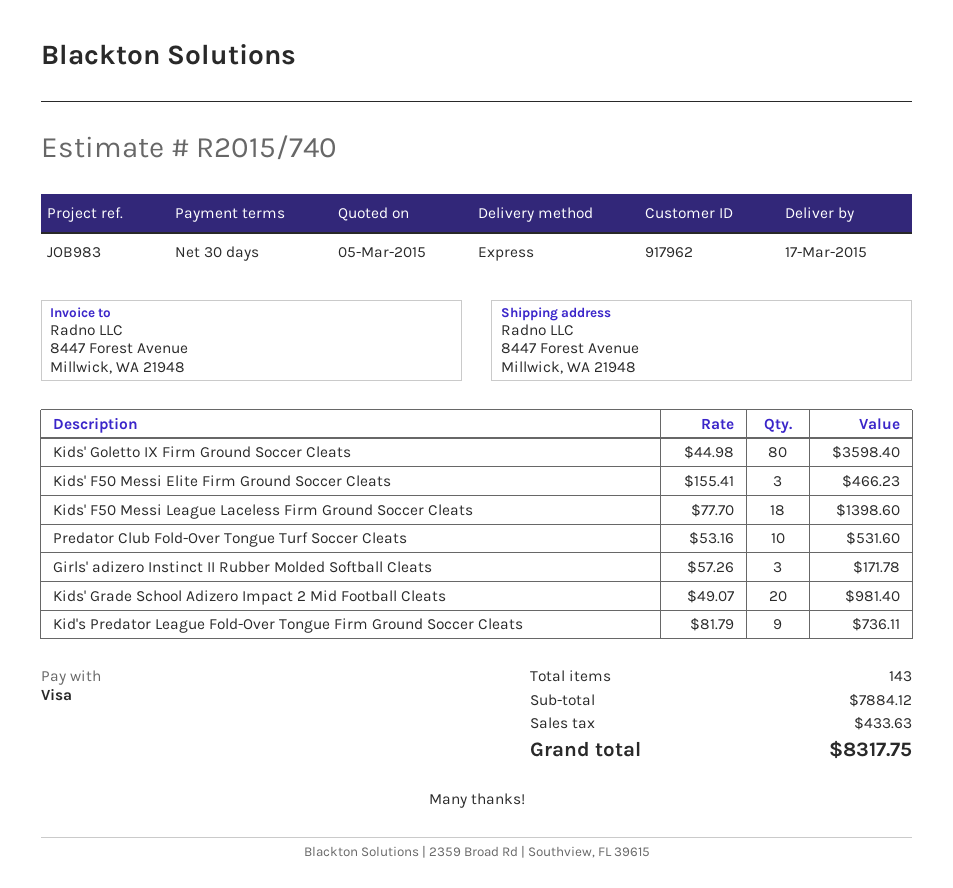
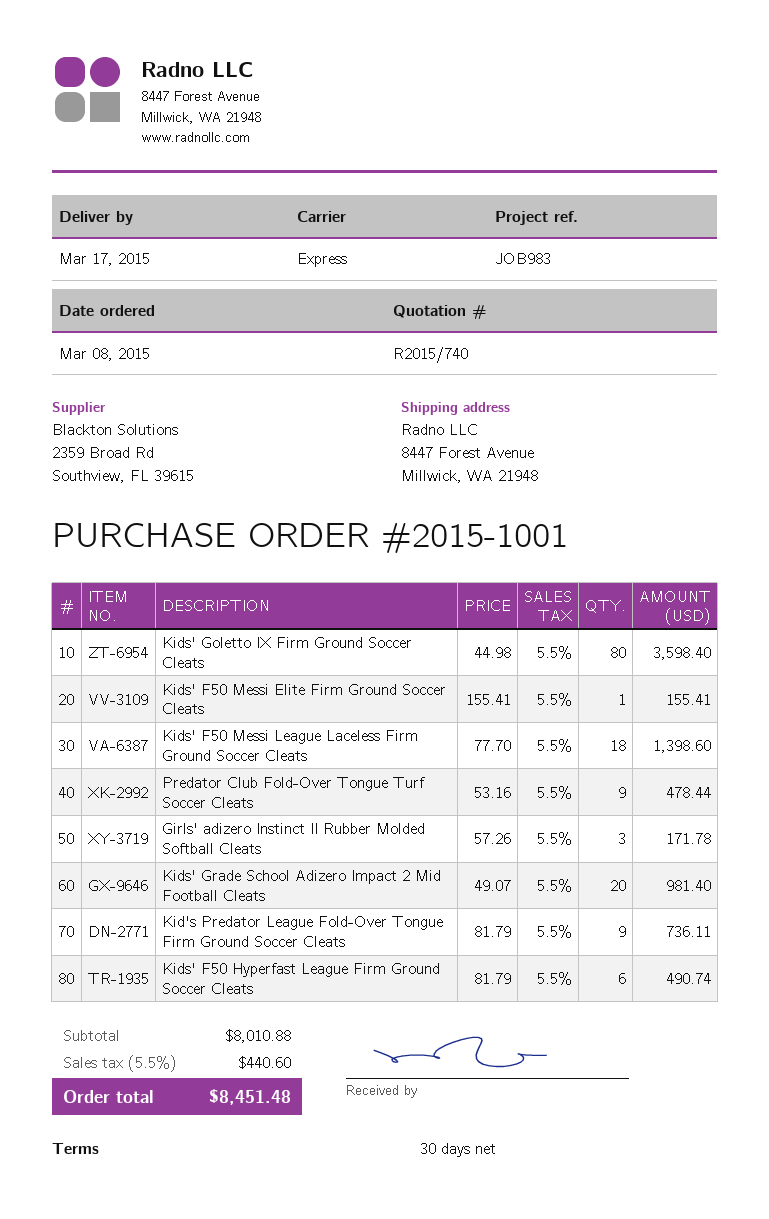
Kids' F50 Messi Elite Firm Ground Soccer Cleats: 3 x 155.41 = 466.23 -> 1 x 155.41 = 155.41
Predator Club Fold-Over Tongue Turf Soccer Cleats: 10 x 53.16 = 531.60 -> 9 x 53.16 = 478.44
Kids' F50 Hyperfast League Firm Ground Soccer Cleats: none -> 6 x 81.79 = 490.74
subtotal: 7884.12 -> 8010.88
tax: 433.63 -> 440.60
total: 8317.75 -> 8451.48

